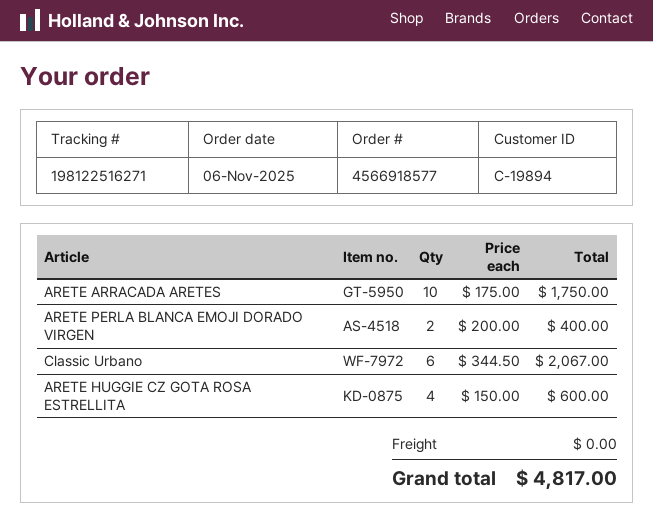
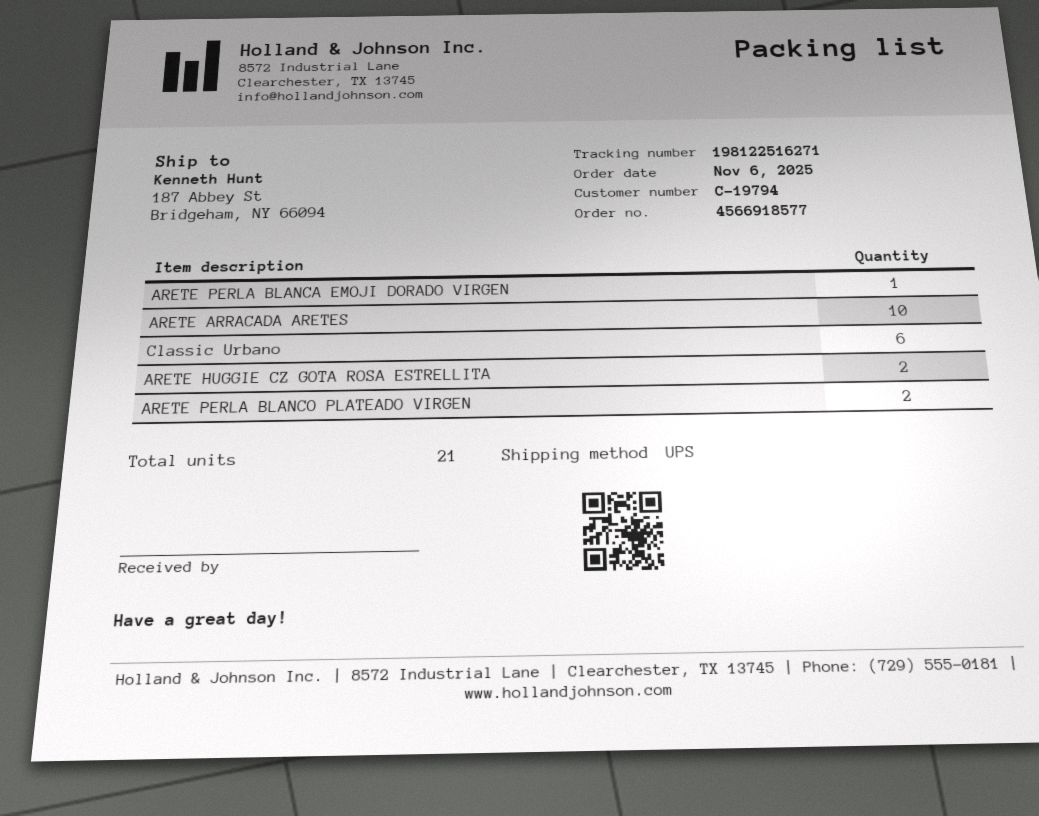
customer number: C-19894 -> C-19794
ARETE PERLA BLANCA EMOJI DORADO VIRGEN: 2 -> 1
ARETE HUGGIE CZ GOTA ROSA ESTRELLITA: 4 -> 2
ARETE PERLA BLANCO PLATEADO VIRGEN: none -> 2

